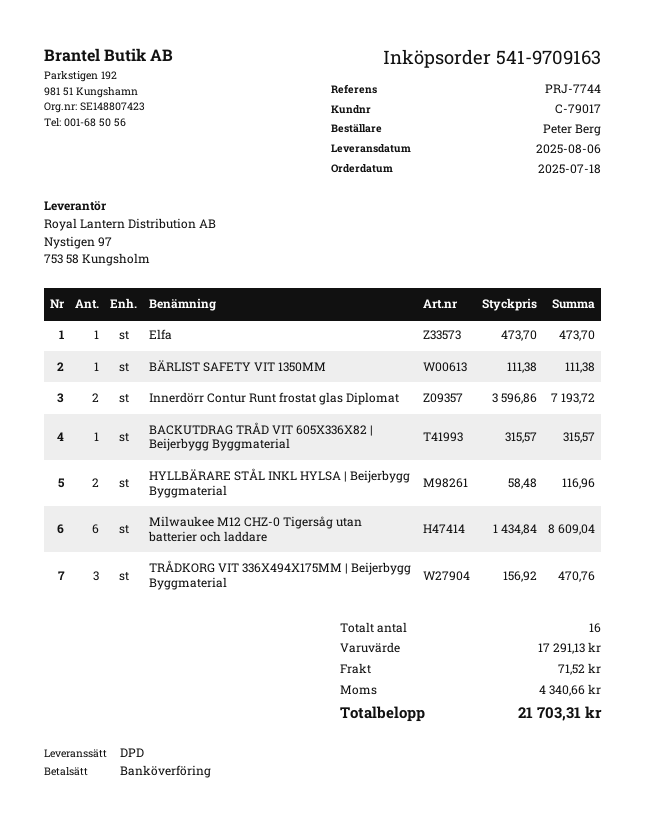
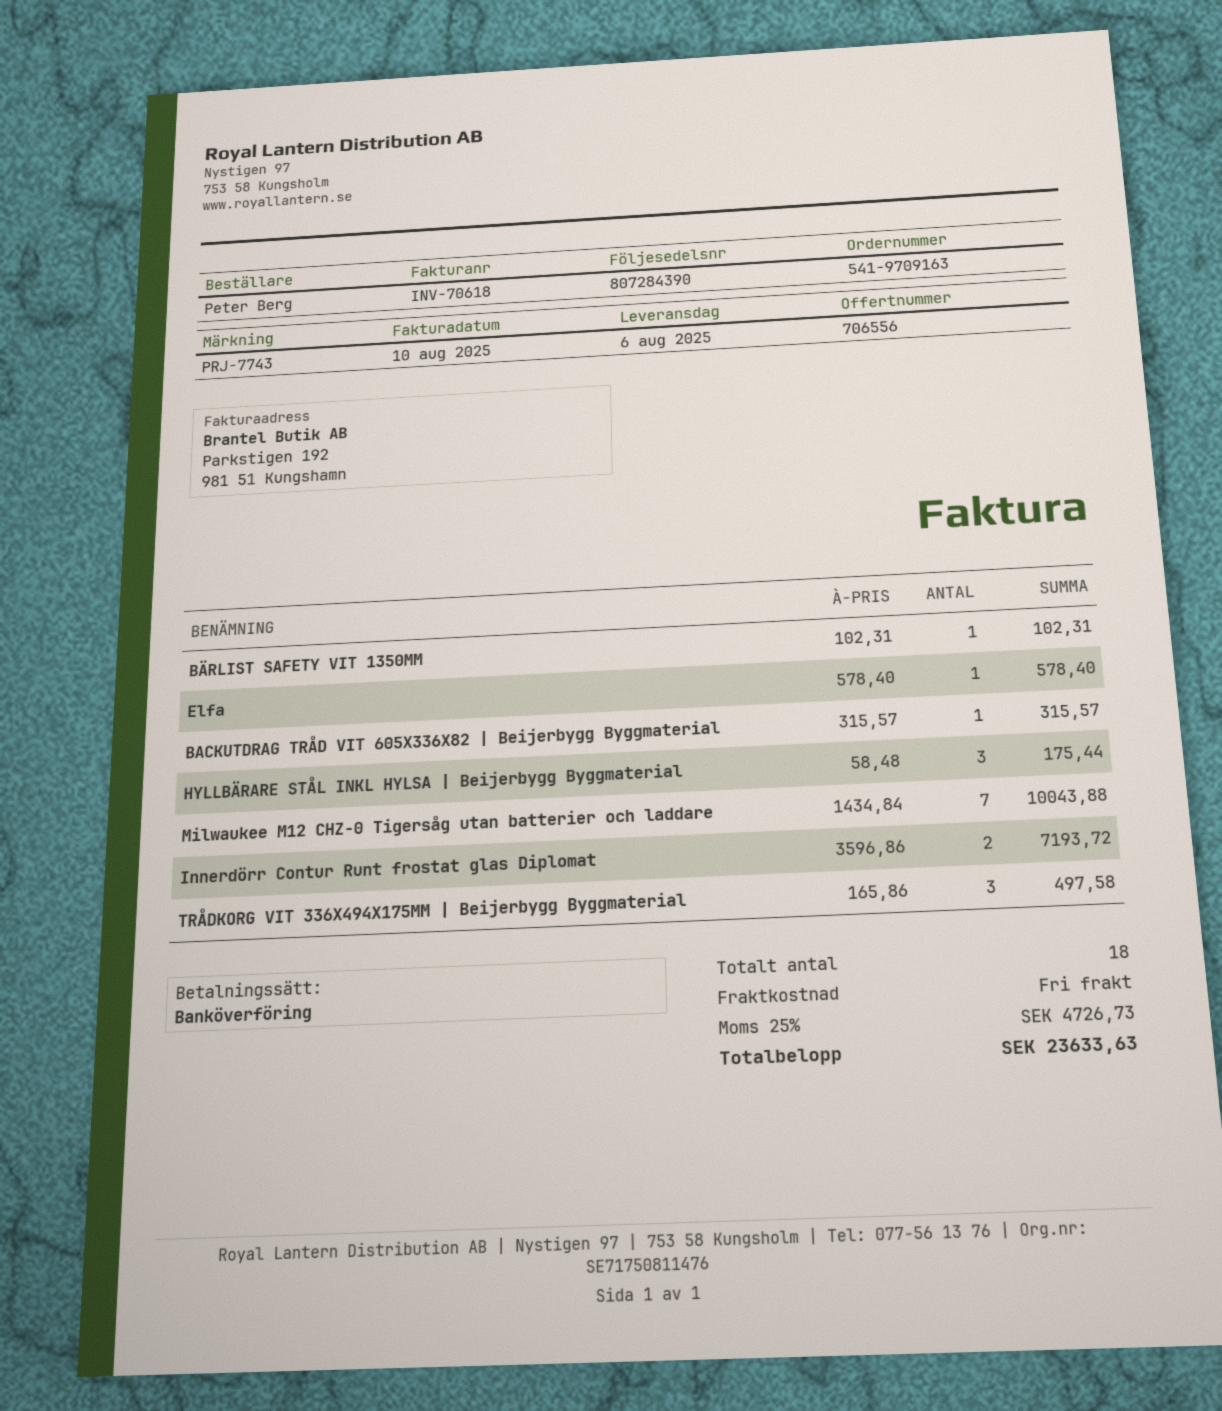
reference: PRJ-7744 -> PRJ-7743
Elfa: 1 x 473.70 = 473.70 -> 1 x 578.40 = 578.40
BÄRLIST SAFETY VIT 1350MM: 1 x 111.38 = 111.38 -> 1 x 102.31 = 102.31
HYLLBÄRARE STÅL INKL HYLSA | Beijerbygg Byggmaterial: 2 x 58.48 = 116.96 -> 3 x 58.48 = 175.44
Milwaukee M12 CHZ-0 Tigersåg utan batterier och laddare: 6 x 1434.84 = 8609.04 -> 7 x 1434.84 = 10043.88
TRÅDKORG VIT 336X494X175MM | Beijerbygg Byggmaterial: 3 x 156.92 = 470.76 -> 3 x 165.86 = 497.58
total quantity: 16 -> 18
shipping: 71.52 -> 0.00
tax: 4340.66 -> 4726.73
total: 21703.31 -> 23633.63

